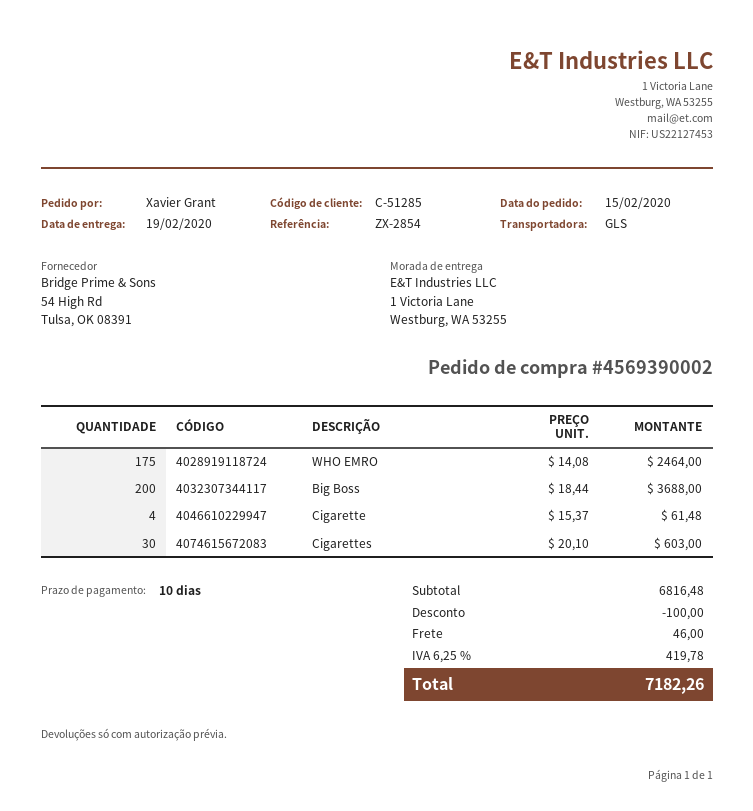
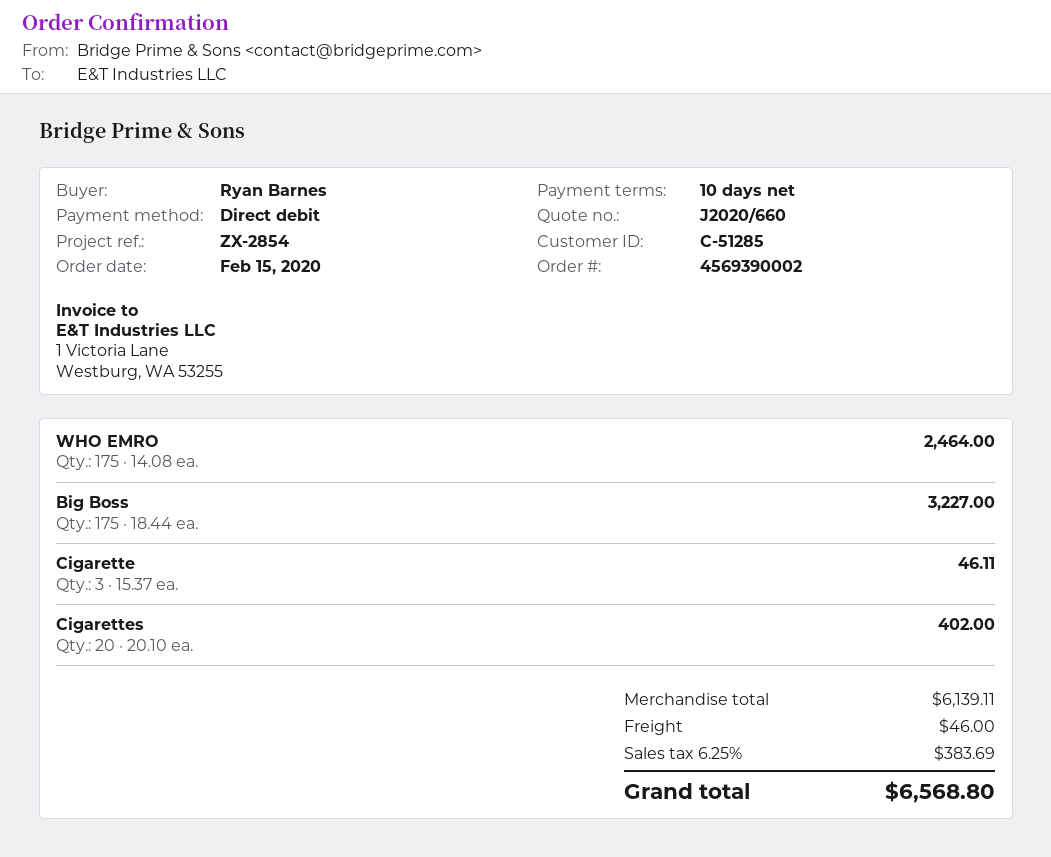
ordered by: Xavier Grant -> Ryan Barnes
Big Boss: 200 x 18.44 = 3688.00 -> 175 x 18.44 = 3227.00
Cigarette: 4 x 15.37 = 61.48 -> 3 x 15.37 = 46.11
Cigarettes: 30 x 20.10 = 603.00 -> 20 x 20.10 = 402.00
subtotal: 6816.48 -> 6139.11
discount: 100.00 -> none
tax: 6.25% = 419.78 -> 6.25% = 383.69
total: 7182.26 -> 6568.80

